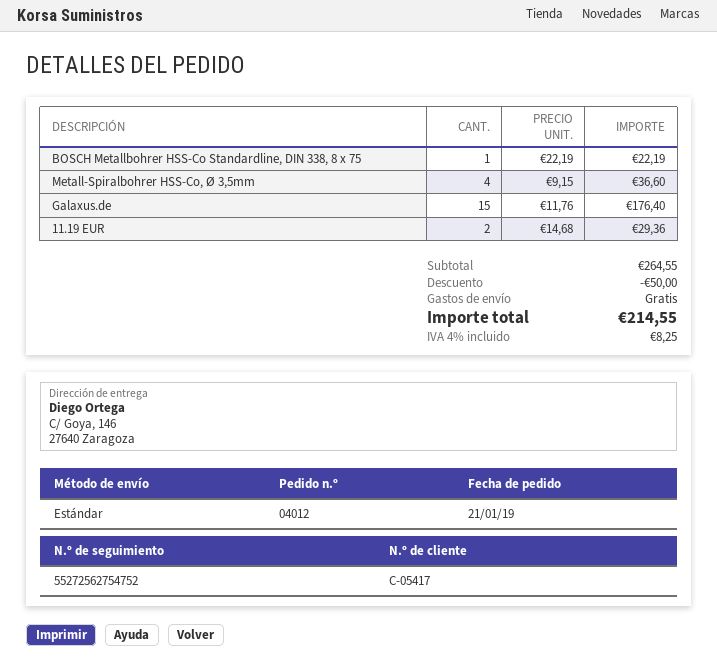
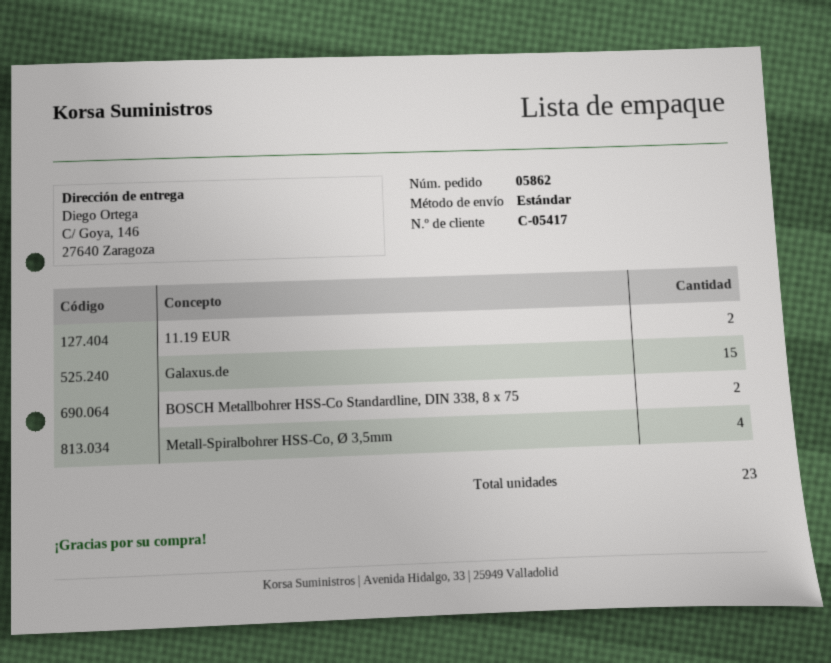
order number: 04012 -> 05862
BOSCH Metallbohrer HSS-Co Standardline, DIN 338, 8 x 75: 1 -> 2

